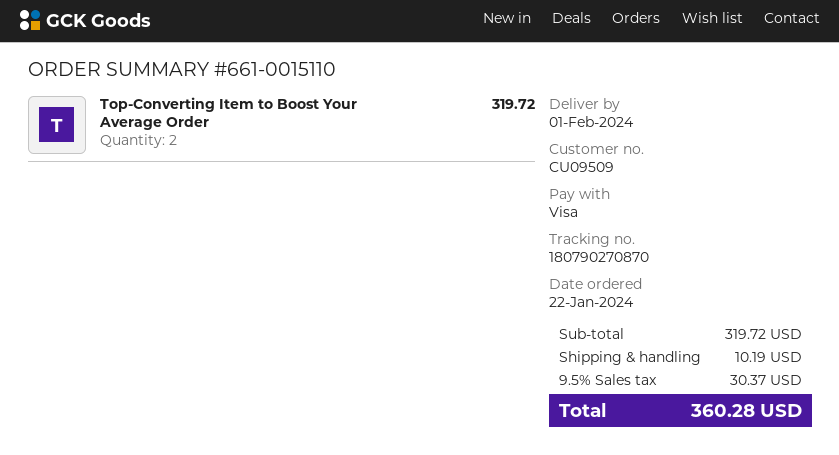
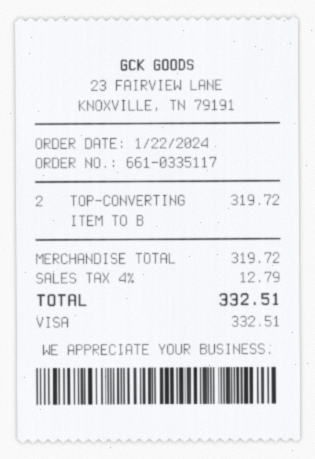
order number: 661-0015110 -> 661-0335117
shipping: 10.19 -> none
tax: 9.5% = 30.37 -> 4% = 12.79
total: 360.28 -> 332.51

